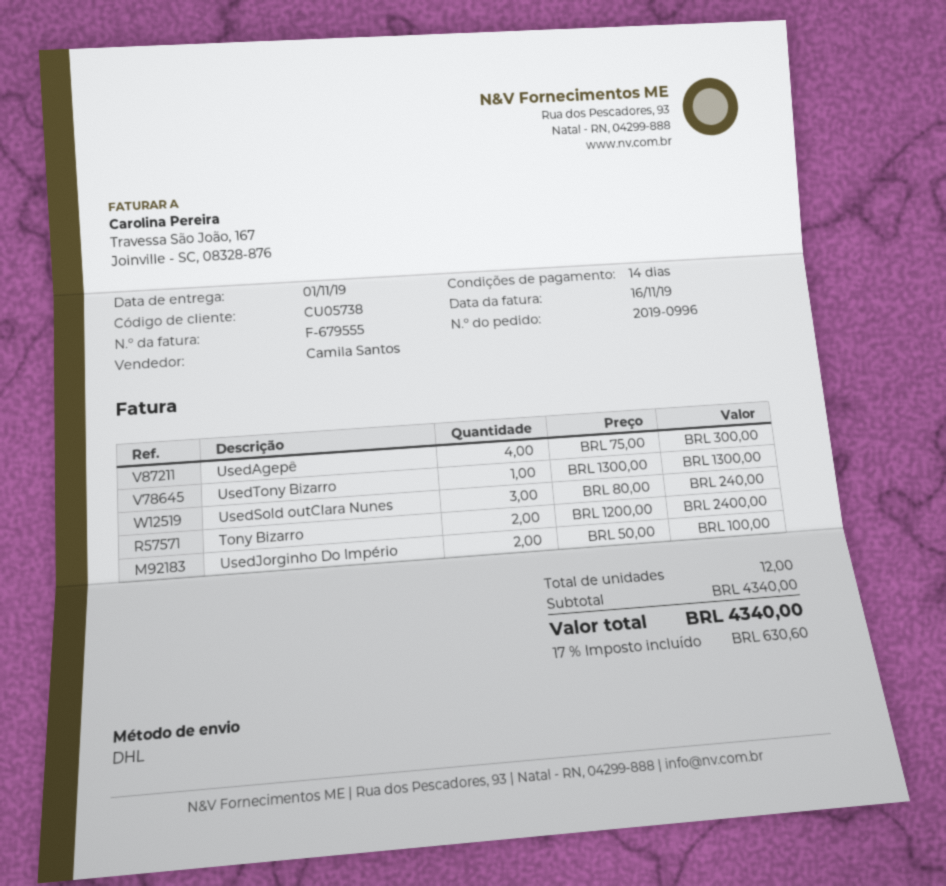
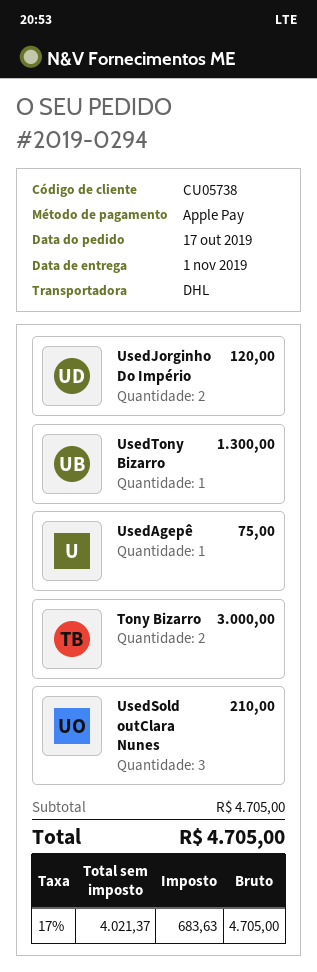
order number: 2019-0996 -> 2019-0294
UsedAgepê: 4 for 300.00 -> 1 for 75.00
UsedSold outClara Nunes: 3 for 240.00 -> 3 for 210.00
Tony Bizarro: 2 for 2400.00 -> 2 for 3000.00
UsedJorginho Do Império: 2 for 100.00 -> 2 for 120.00
subtotal: 4340.00 -> 4705.00
tax: 17% = 630.60 -> 17% = 683.63
total: 4340.00 -> 4705.00

